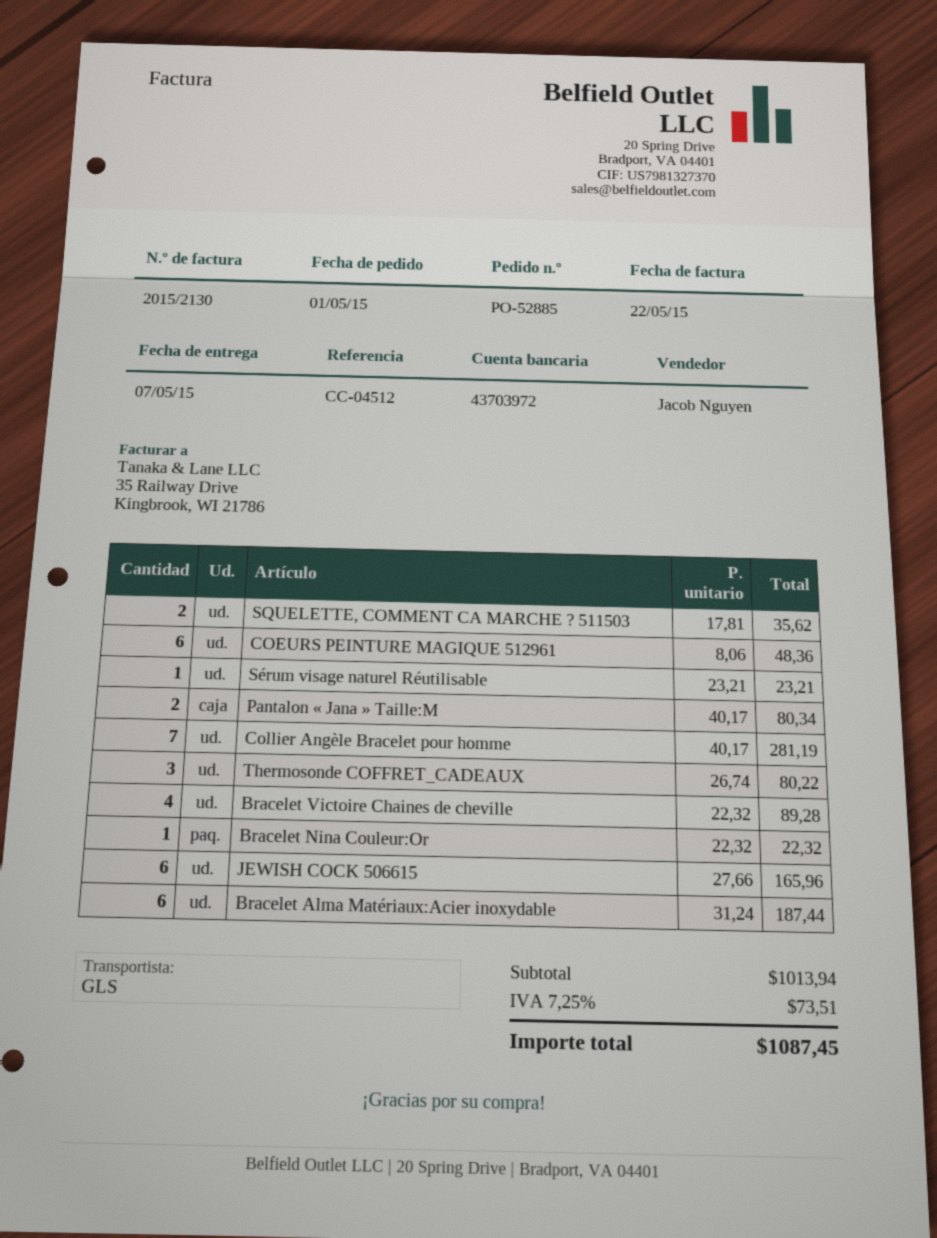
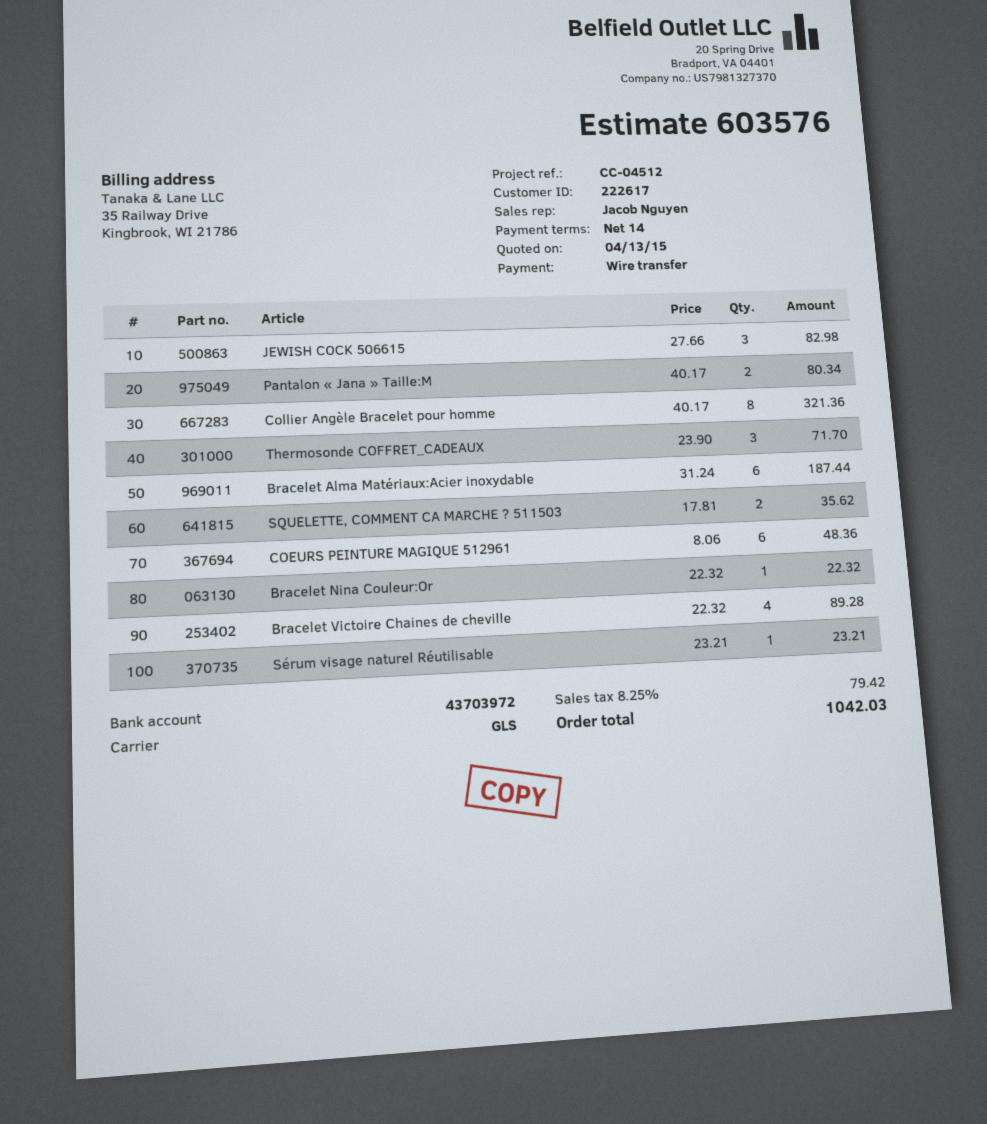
Collier Angèle Bracelet pour homme: 7 x 40.17 = 281.19 -> 8 x 40.17 = 321.36
Thermosonde COFFRET_CADEAUX: 3 x 26.74 = 80.22 -> 3 x 23.90 = 71.70
JEWISH COCK 506615: 6 x 27.66 = 165.96 -> 3 x 27.66 = 82.98
tax: 7.25% = 73.51 -> 8.25% = 79.42
total: 1087.45 -> 1042.03

